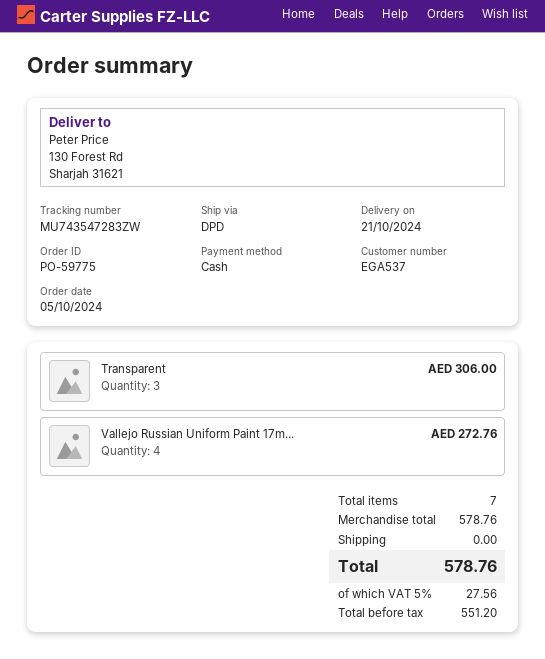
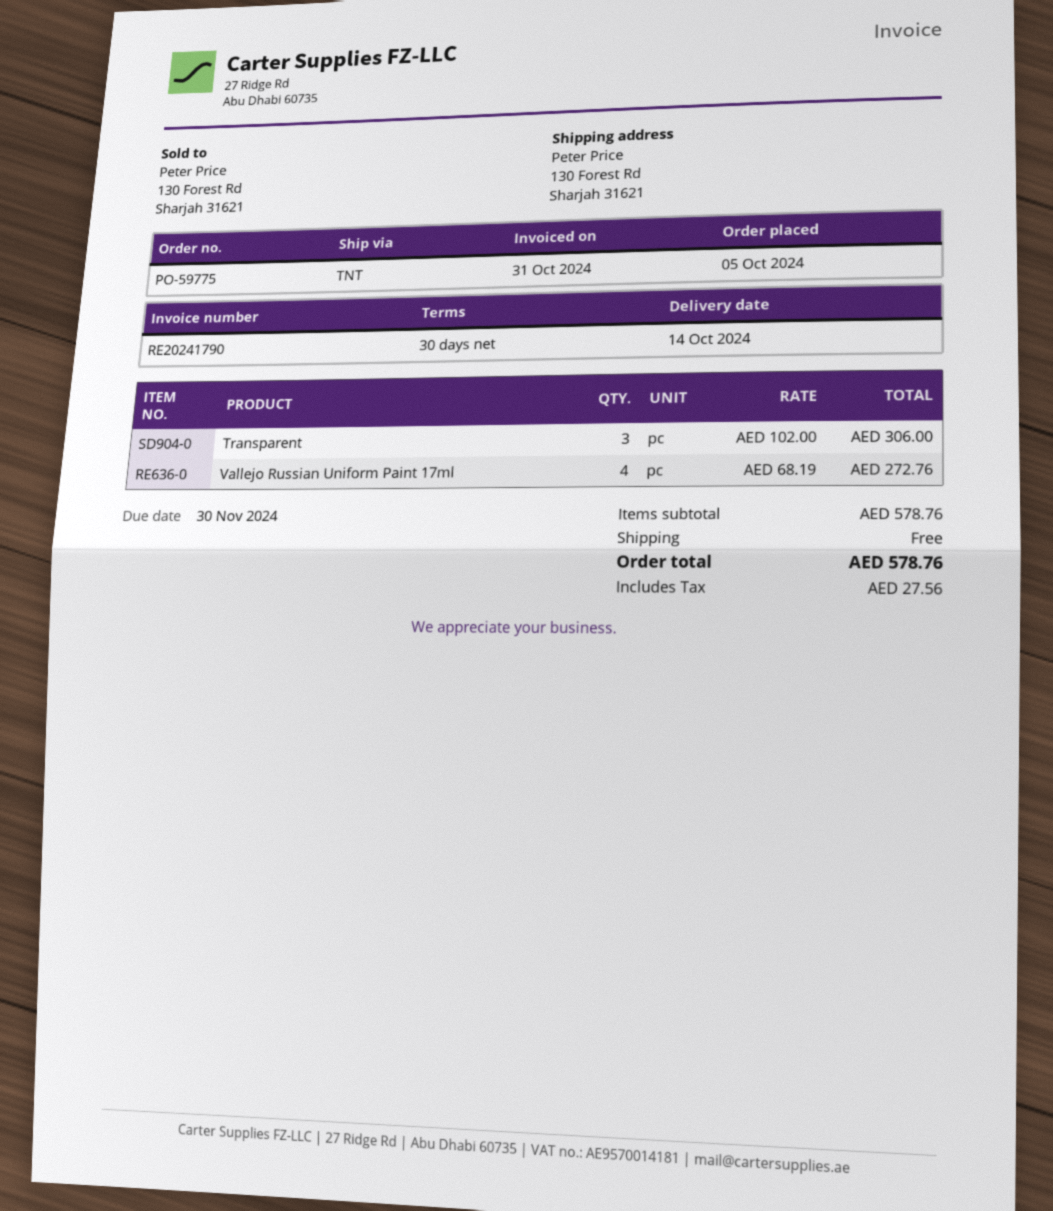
delivery date: 2024-10-21 -> 2024-10-14
shipping method: DPD -> TNT

